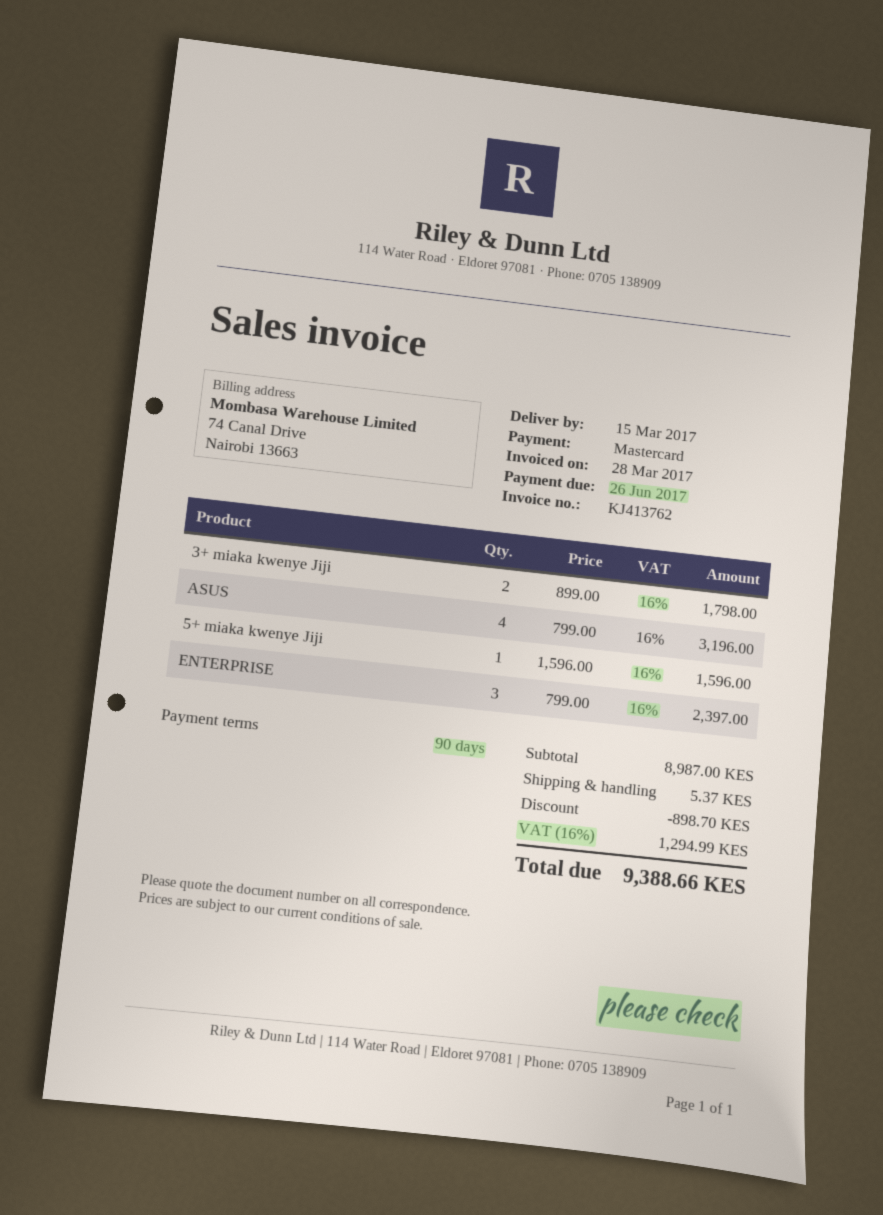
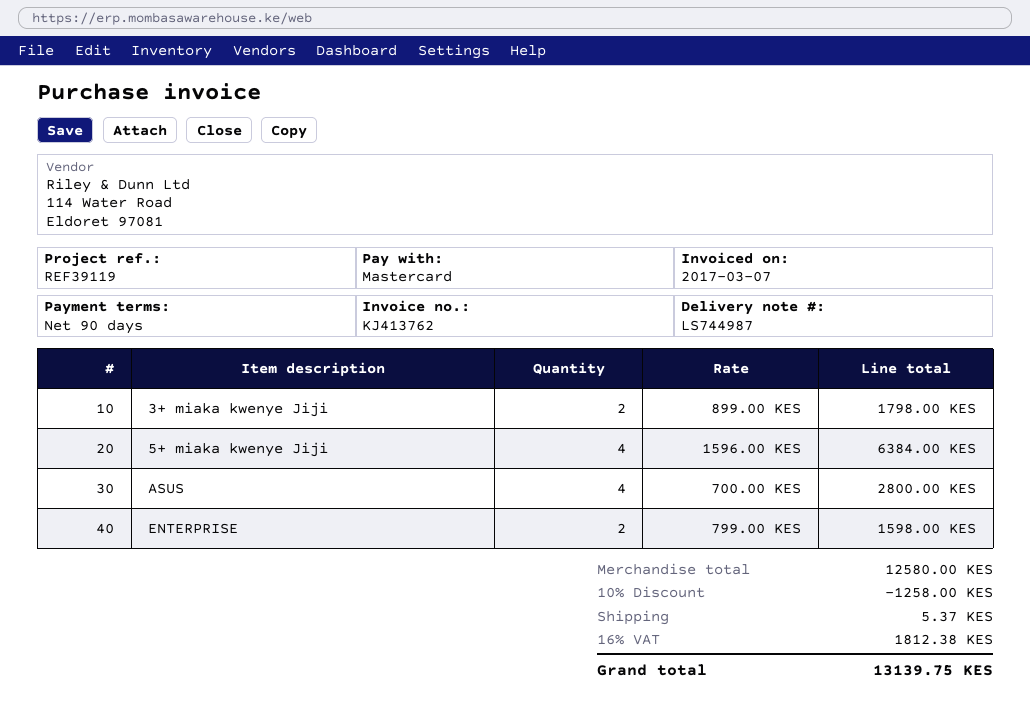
invoice date: 2017-03-28 -> 2017-03-07
ASUS: 4 x 799.00 = 3196.00 -> 4 x 700.00 = 2800.00
5+ miaka kwenye Jiji: 1 x 1596.00 = 1596.00 -> 4 x 1596.00 = 6384.00
ENTERPRISE: 3 x 799.00 = 2397.00 -> 2 x 799.00 = 1598.00
subtotal: 8987.00 -> 12580.00
discount: 898.70 -> 1258.00
tax: 16% = 1294.99 -> 16% = 1812.38
total: 9388.66 -> 13139.75

